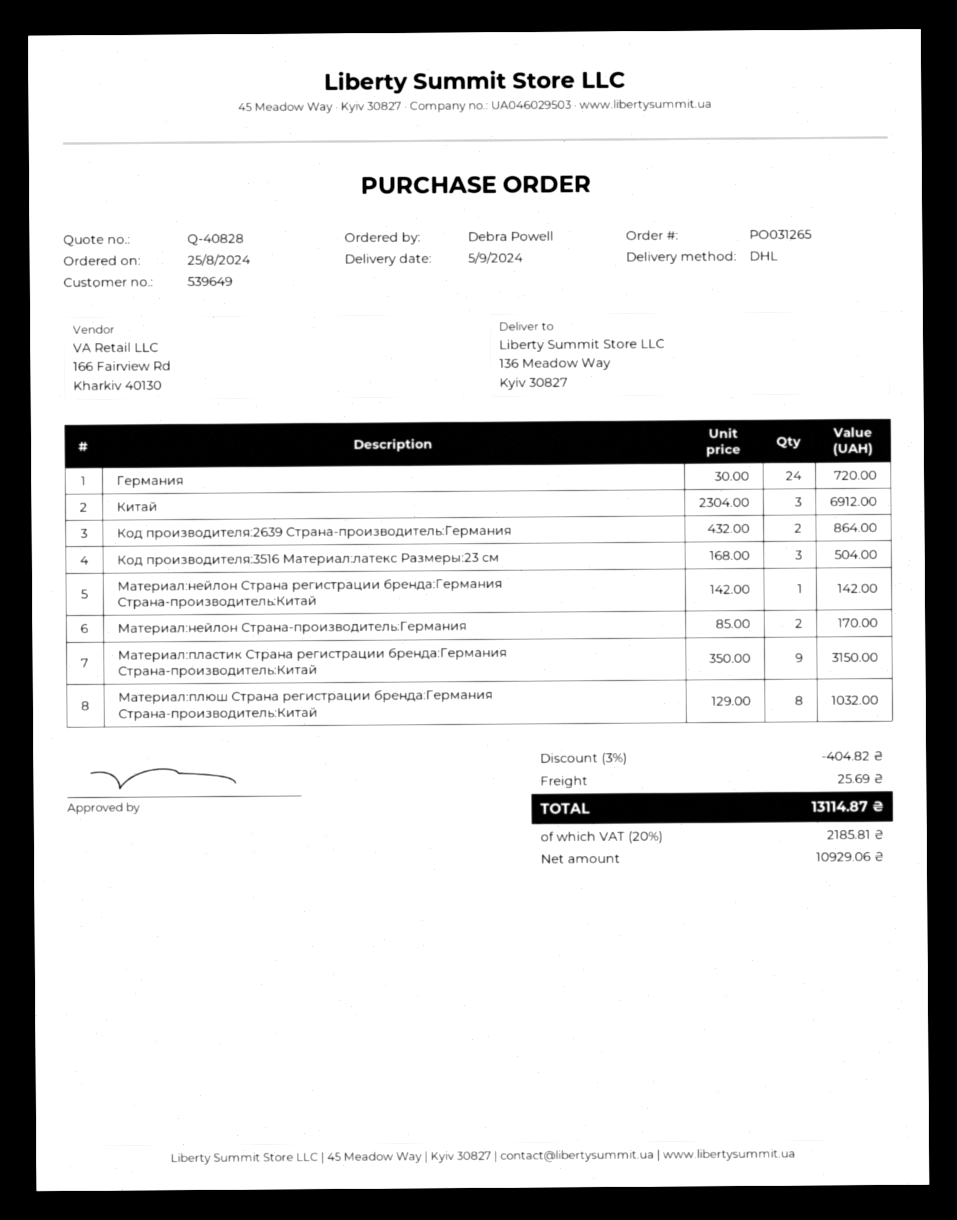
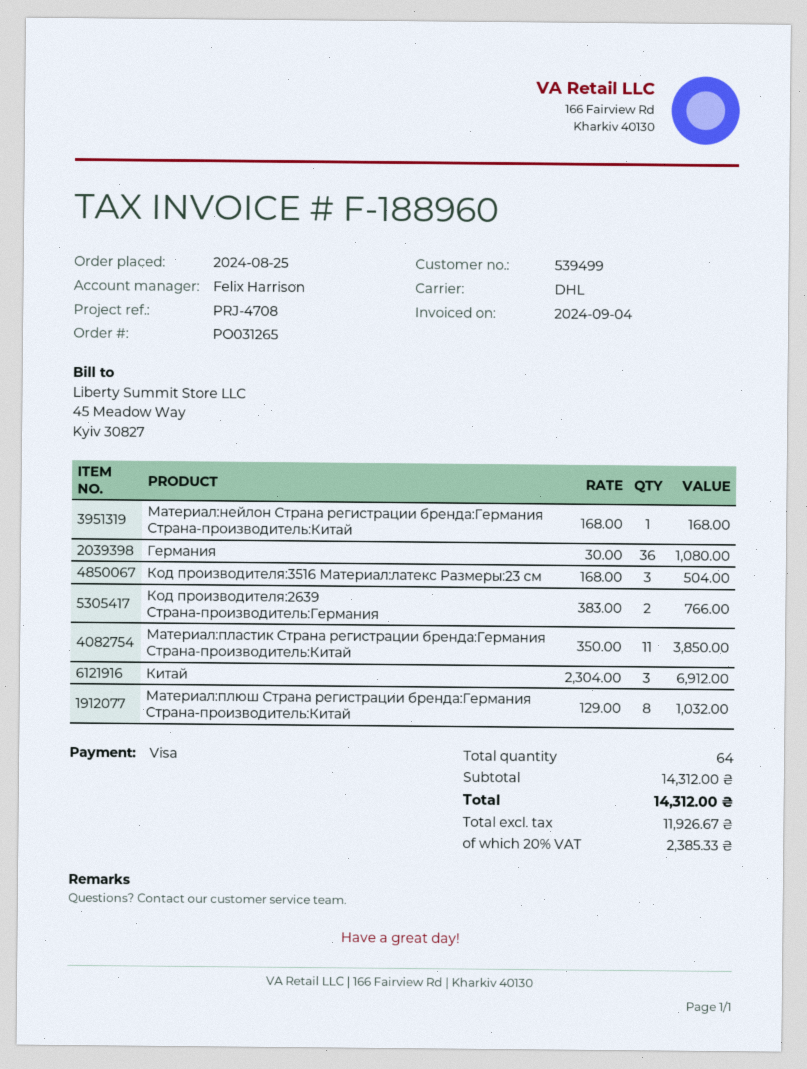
customer number: 539649 -> 539499
Германия: 24 x 30.00 = 720.00 -> 36 x 30.00 = 1080.00
Код производителя:2639 Страна-производитель:Германия: 2 x 432.00 = 864.00 -> 2 x 383.00 = 766.00
Материал:нейлон Страна регистрации бренда:Германия Страна-производитель:Китай: 1 x 142.00 = 142.00 -> 1 x 168.00 = 168.00
Материал:нейлон Страна-производитель:Германия: 2 x 85.00 = 170.00 -> none
Материал:пластик Страна регистрации бренда:Германия Страна-производитель:Китай: 9 x 350.00 = 3150.00 -> 11 x 350.00 = 3850.00
discount: 3% = 404.82 -> none
shipping: 25.69 -> none
net: 10929.06 -> 11926.67
tax: 20% = 2185.81 -> 20% = 2385.33
total: 13114.87 -> 14312.00

